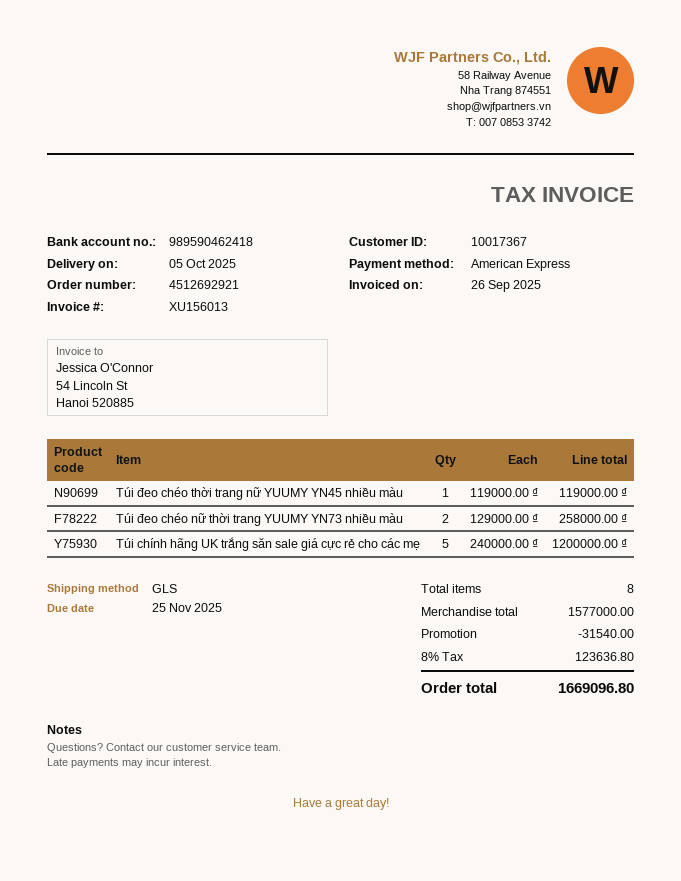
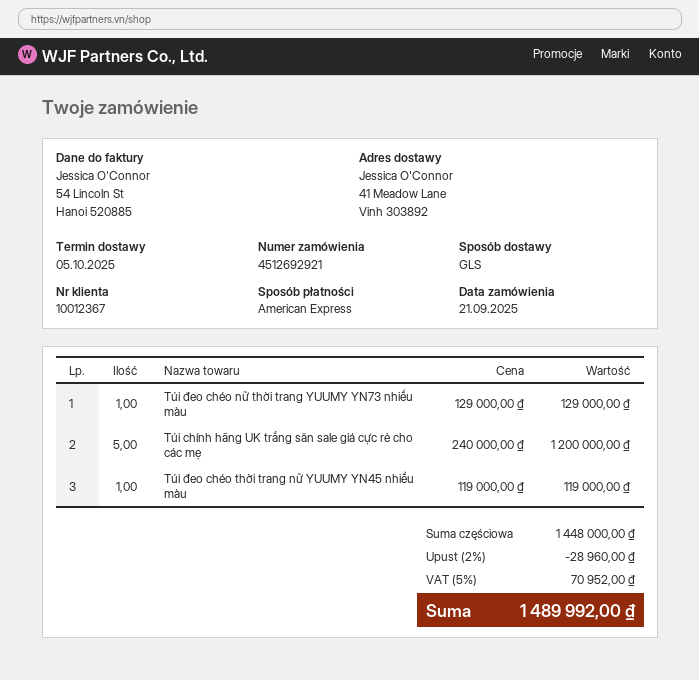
customer number: 10017367 -> 10012367
Túi đeo chéo nữ thời trang YUUMY YN73 nhiều màu: 2 x 129000.00 = 258000.00 -> 1 x 129000.00 = 129000.00
subtotal: 1577000.00 -> 1448000.00
discount: 31540.00 -> 28960.00
tax: 8% = 123636.80 -> 5% = 70952.00
total: 1669096.80 -> 1489992.00

